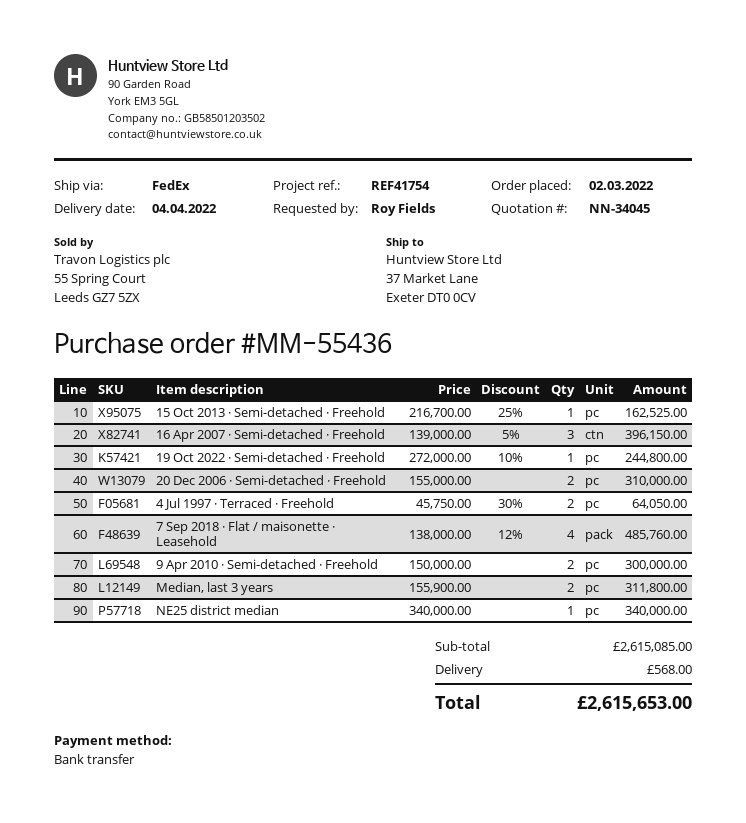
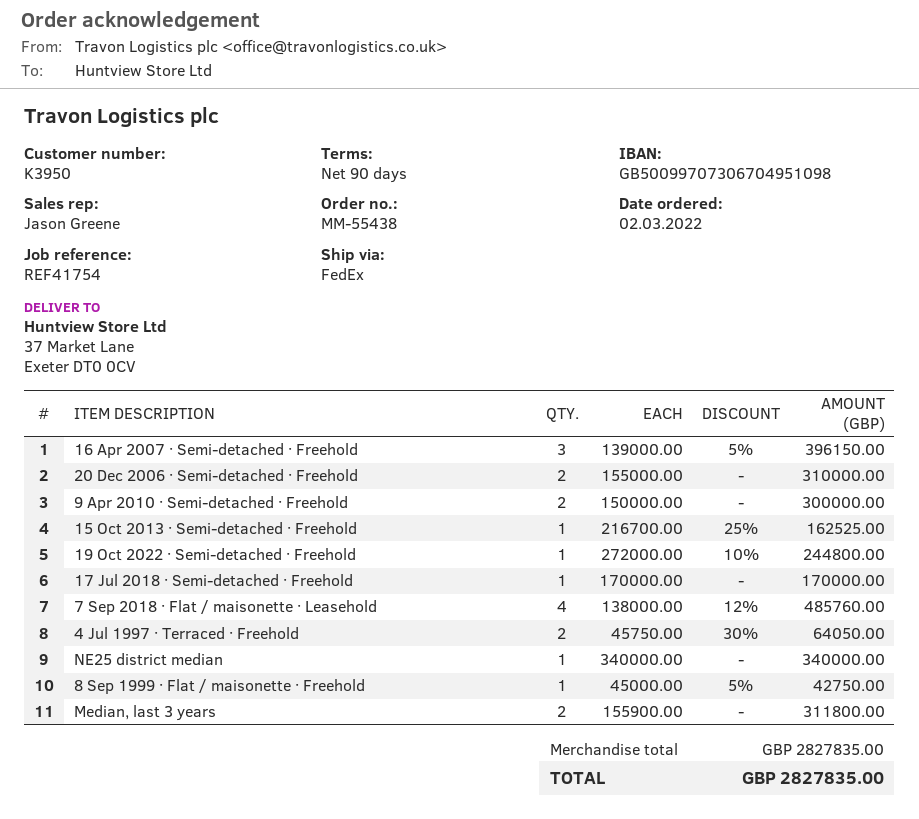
order number: MM-55436 -> MM-55438
17 Jul 2018 · Semi-detached · Freehold: none -> 1 x 170000.00 = 170000.00
8 Sep 1999 · Flat / maisonette · Freehold: none -> 1 x 45000.00 - 5% = 42750.00
subtotal: 2615085.00 -> 2827835.00
shipping: 568.00 -> none
total: 2615653.00 -> 2827835.00

